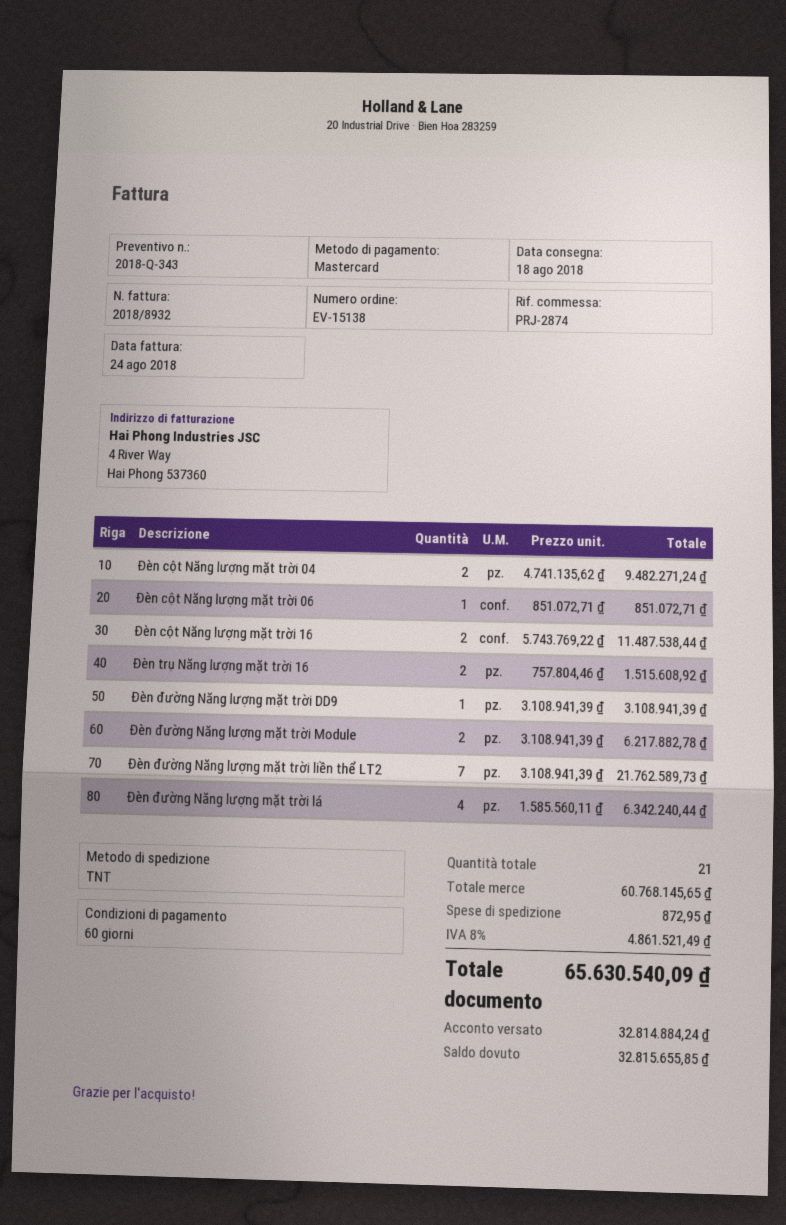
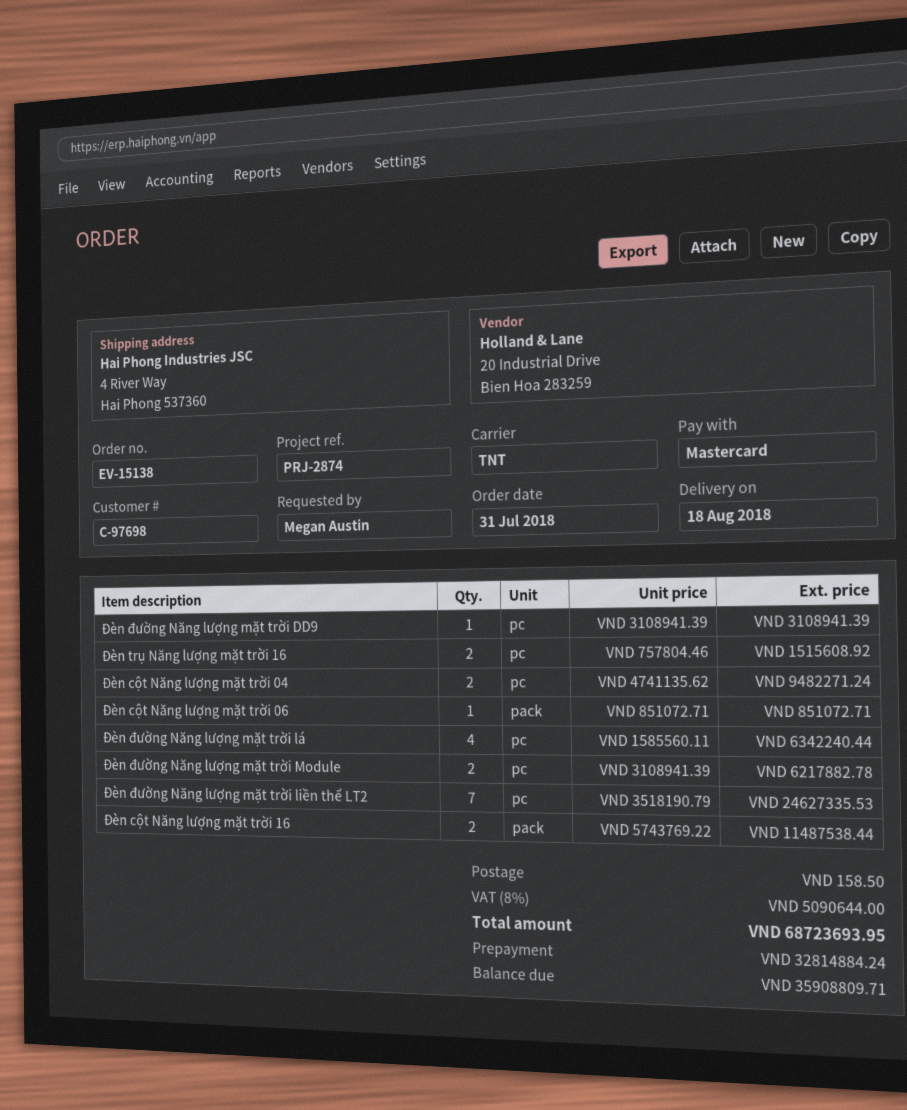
Đèn đường Năng lượng mặt trời liền thể LT2: 7 x 3108941.39 = 21762589.73 -> 7 x 3518190.79 = 24627335.53
shipping: 872.95 -> 158.50
tax: 8% = 4861521.49 -> 8% = 5090644.00
total: 65630540.09 -> 68723693.95
balance: 32815655.85 -> 35908809.71

